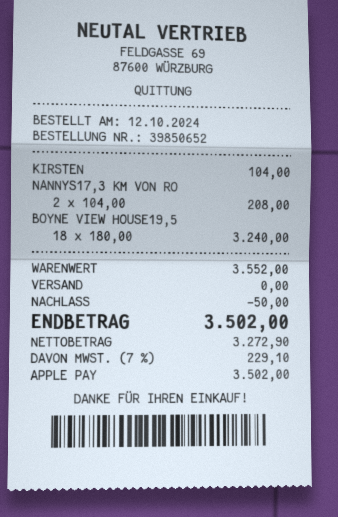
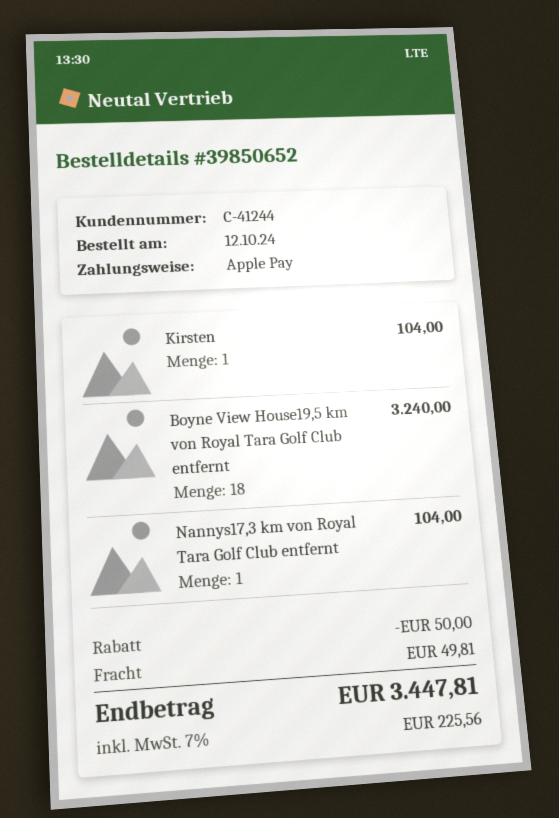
NANNYS17,3 KM VON RO: 2 for 208.00 -> 1 for 104.00
shipping: 0.00 -> 49.81
tax: 7% = 229.10 -> 7% = 225.56
total: 3502.00 -> 3447.81

